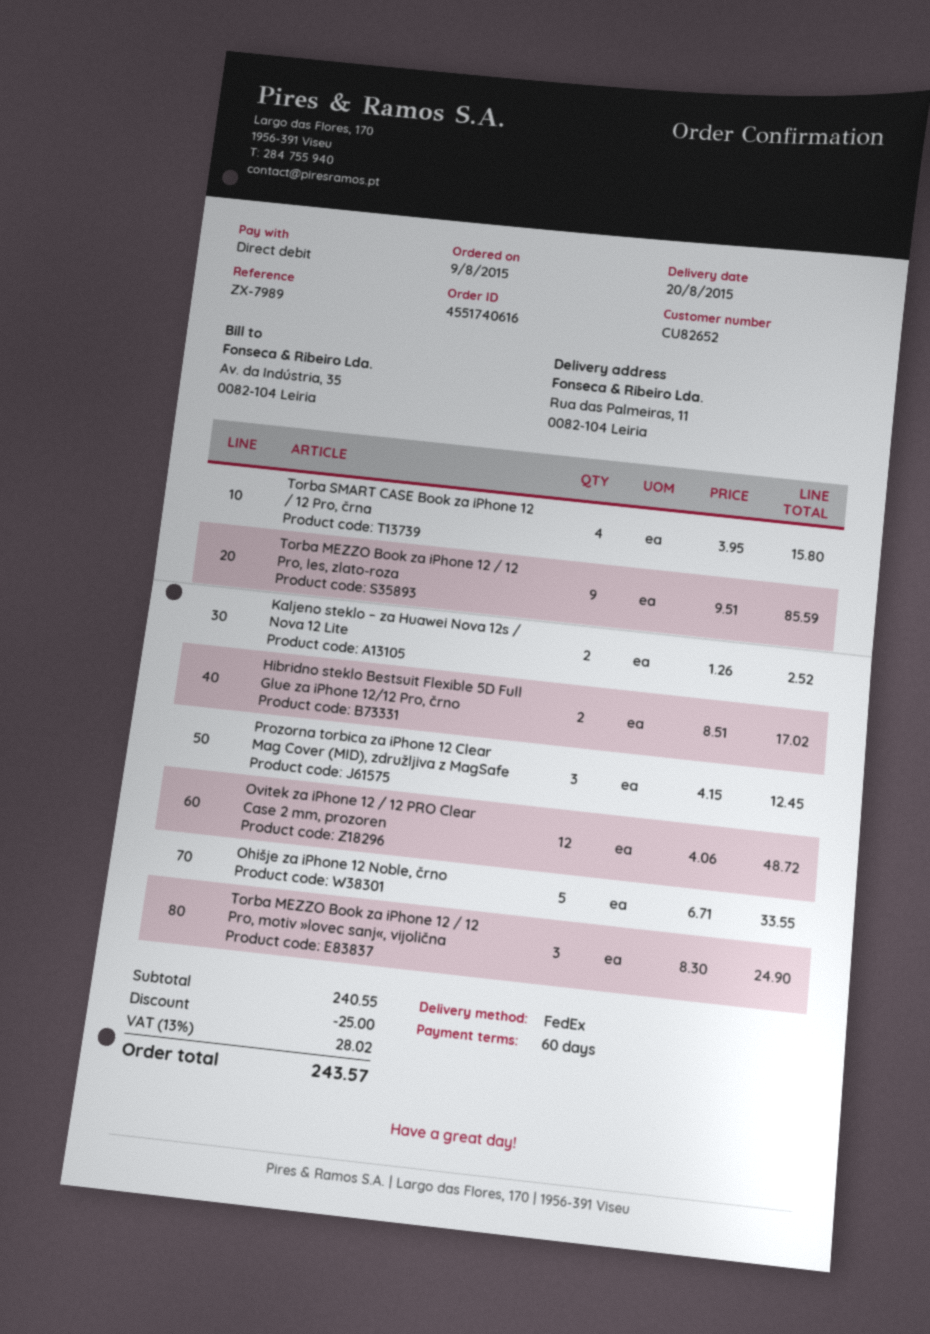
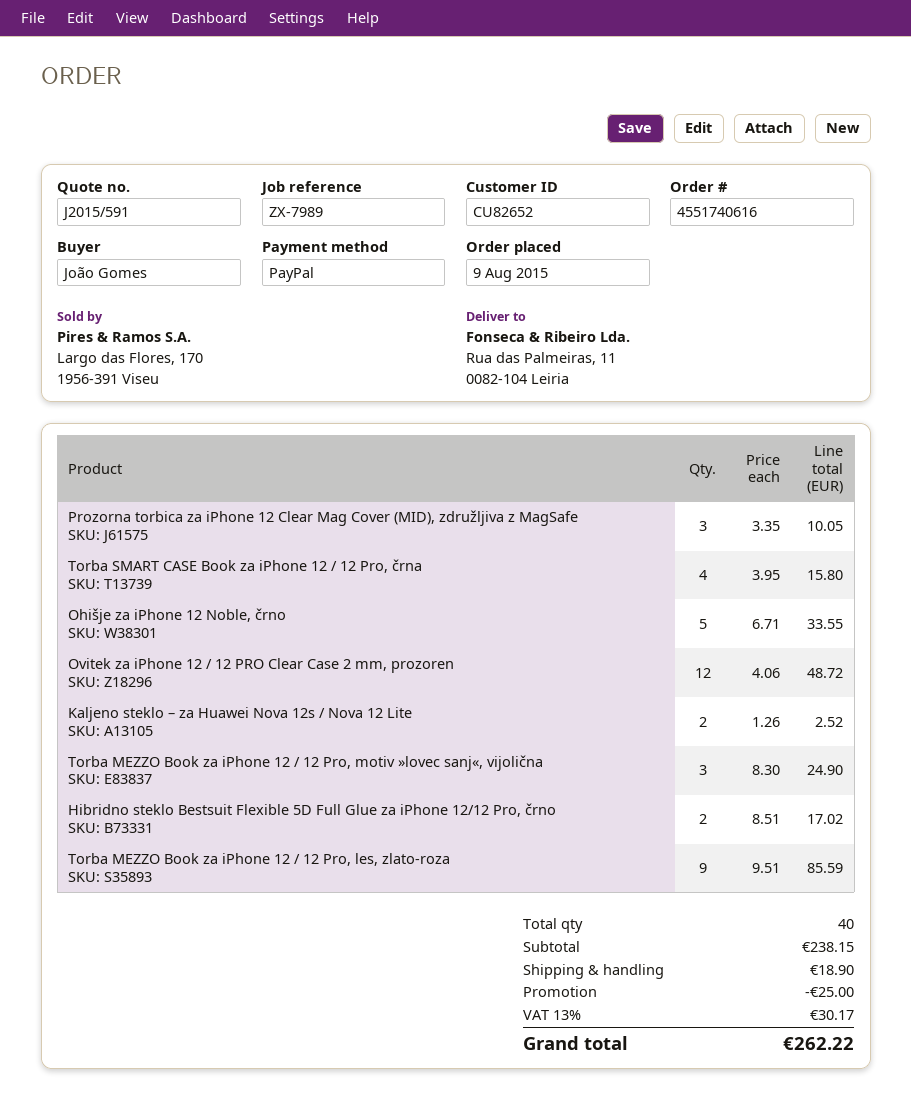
payment method: direct debit -> PayPal
Prozorna torbica za iPhone 12 Clear Mag Cover (MID), združljiva z MagSafe: 3 x 4.15 = 12.45 -> 3 x 3.35 = 10.05
subtotal: 240.55 -> 238.15
shipping: none -> 18.90
tax: 13% = 28.02 -> 13% = 30.17
total: 243.57 -> 262.22

